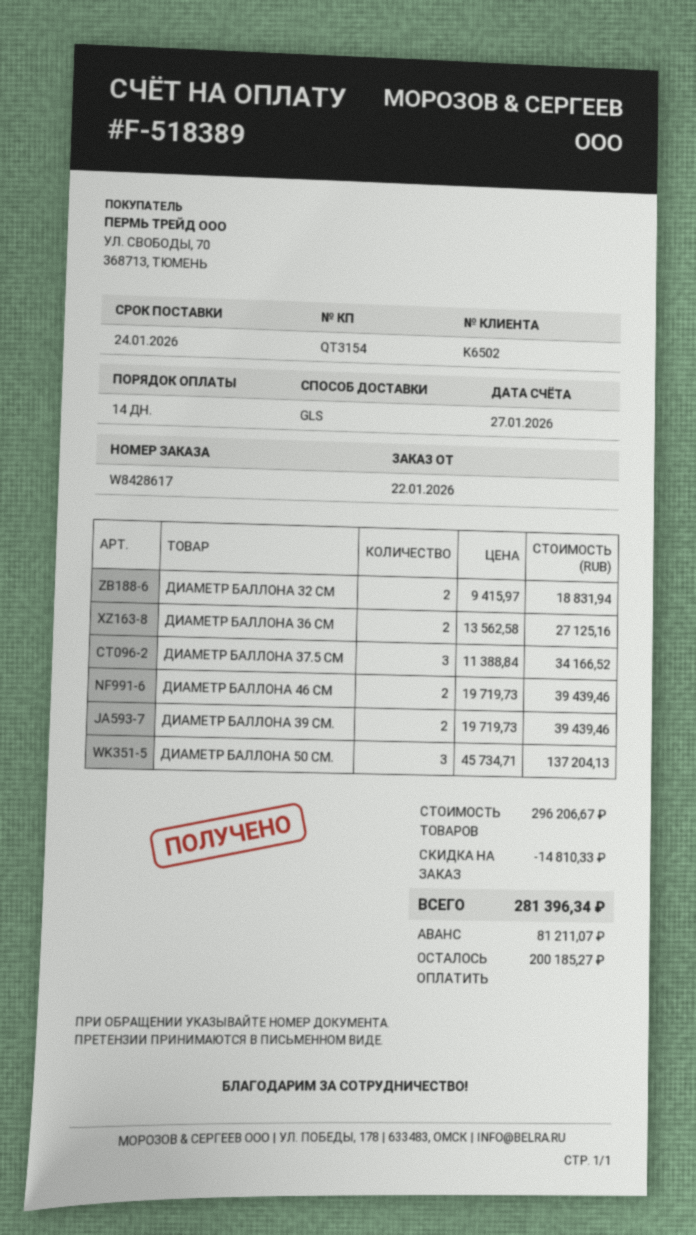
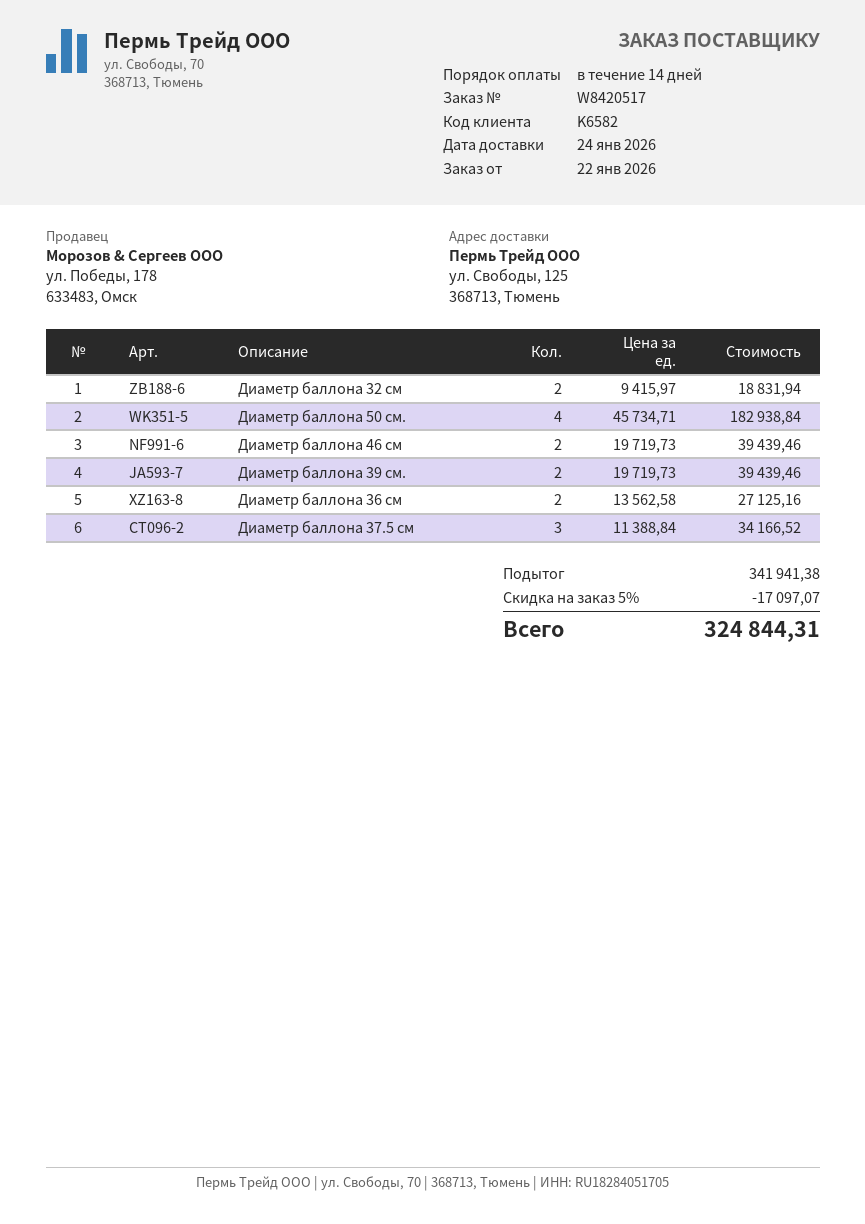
order number: W8428617 -> W8420517
customer number: K6502 -> K6582
ДИАМЕТР БАЛЛОНА 50 СМ.: 3 x 45734.71 = 137204.13 -> 4 x 45734.71 = 182938.84
subtotal: 296206.67 -> 341941.38
discount: 14810.33 -> 17097.07
total: 281396.34 -> 324844.31

